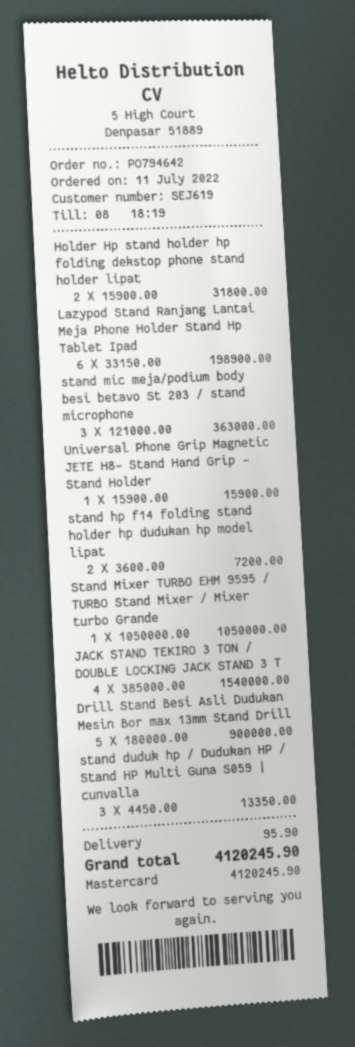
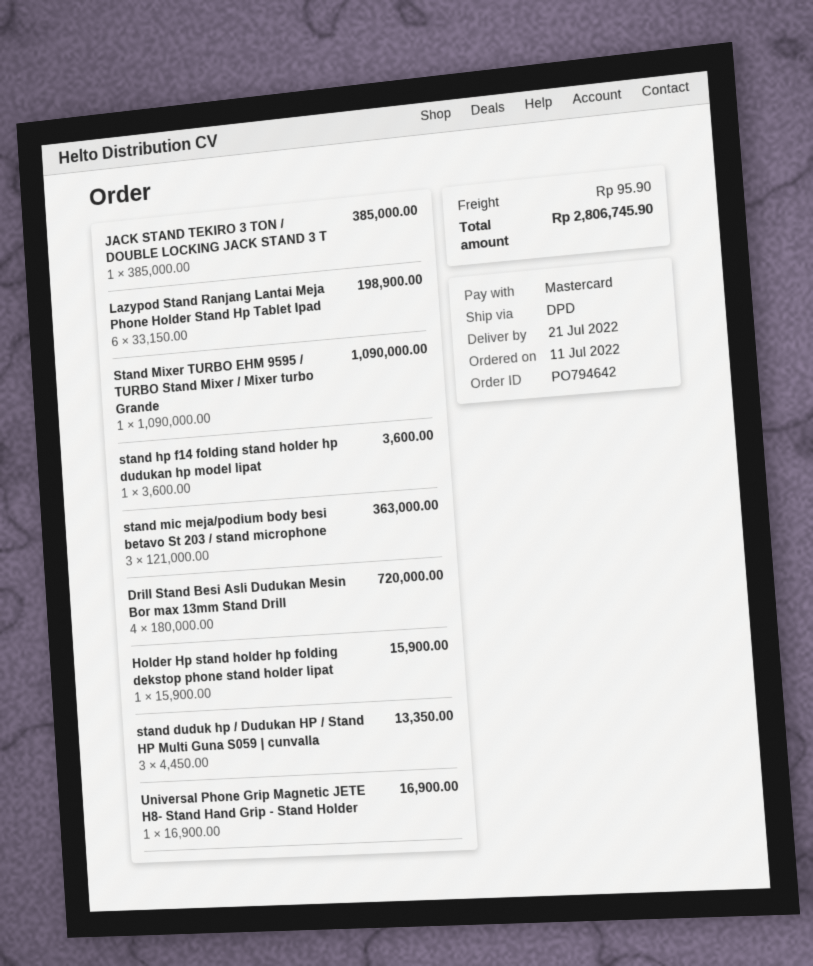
Holder Hp stand holder hp folding dekstop phone stand holder lipat: 2 x 15900.00 = 31800.00 -> 1 x 15900.00 = 15900.00
Universal Phone Grip Magnetic JETE H8- Stand Hand Grip - Stand Holder: 1 x 15900.00 = 15900.00 -> 1 x 16900.00 = 16900.00
stand hp f14 folding stand holder hp dudukan hp model lipat: 2 x 3600.00 = 7200.00 -> 1 x 3600.00 = 3600.00
Stand Mixer TURBO EHM 9595 / TURBO Stand Mixer / Mixer turbo Grande: 1 x 1050000.00 = 1050000.00 -> 1 x 1090000.00 = 1090000.00
JACK STAND TEKIRO 3 TON / DOUBLE LOCKING JACK STAND 3 T: 4 x 385000.00 = 1540000.00 -> 1 x 385000.00 = 385000.00
Drill Stand Besi Asli Dudukan Mesin Bor max 13mm Stand Drill: 5 x 180000.00 = 900000.00 -> 4 x 180000.00 = 720000.00
total: 4120245.90 -> 2806745.90

